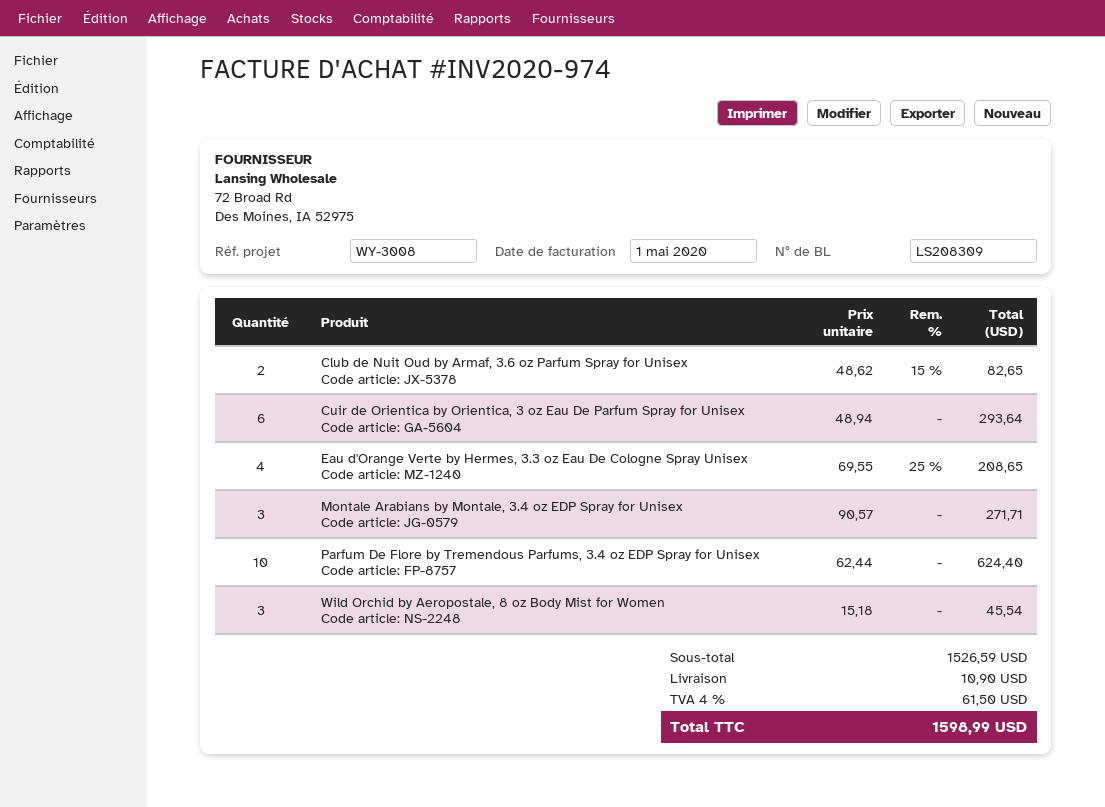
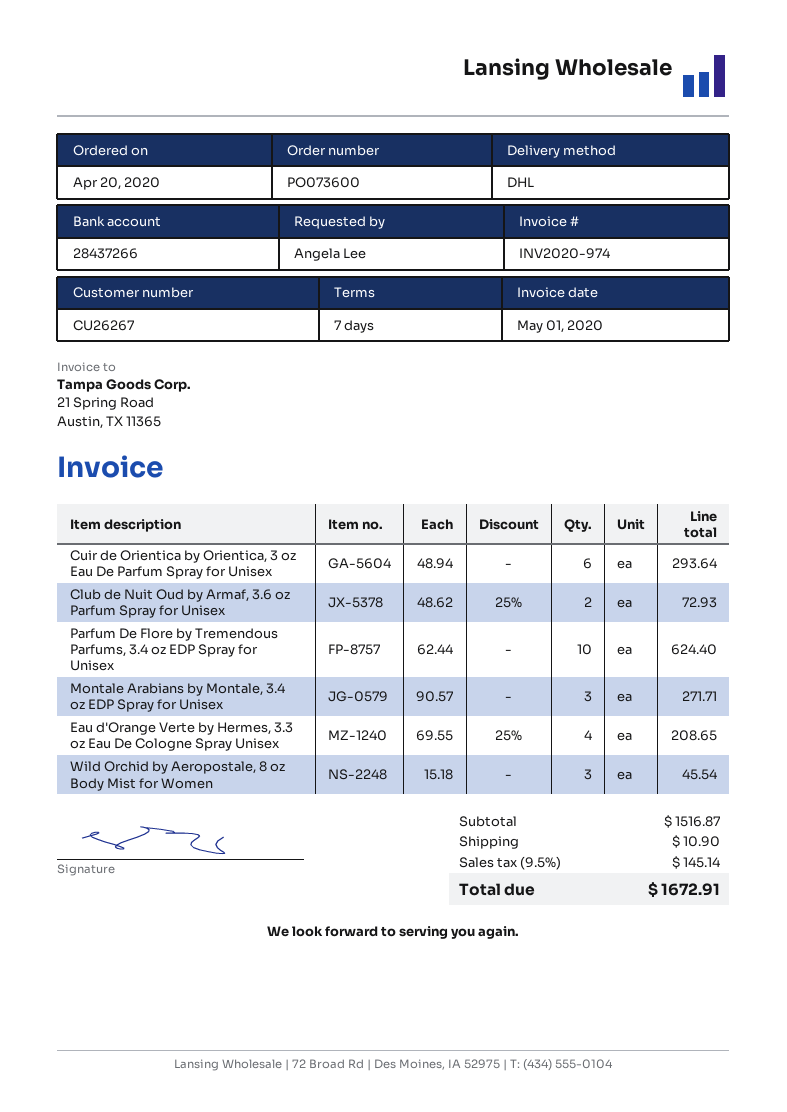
Club de Nuit Oud by Armaf, 3.6 oz Parfum Spray for Unisex: 2 x 48.62 - 15% = 82.65 -> 2 x 48.62 - 25% = 72.93
subtotal: 1526.59 -> 1516.87
tax: 4% = 61.50 -> 9.5% = 145.14
total: 1598.99 -> 1672.91

